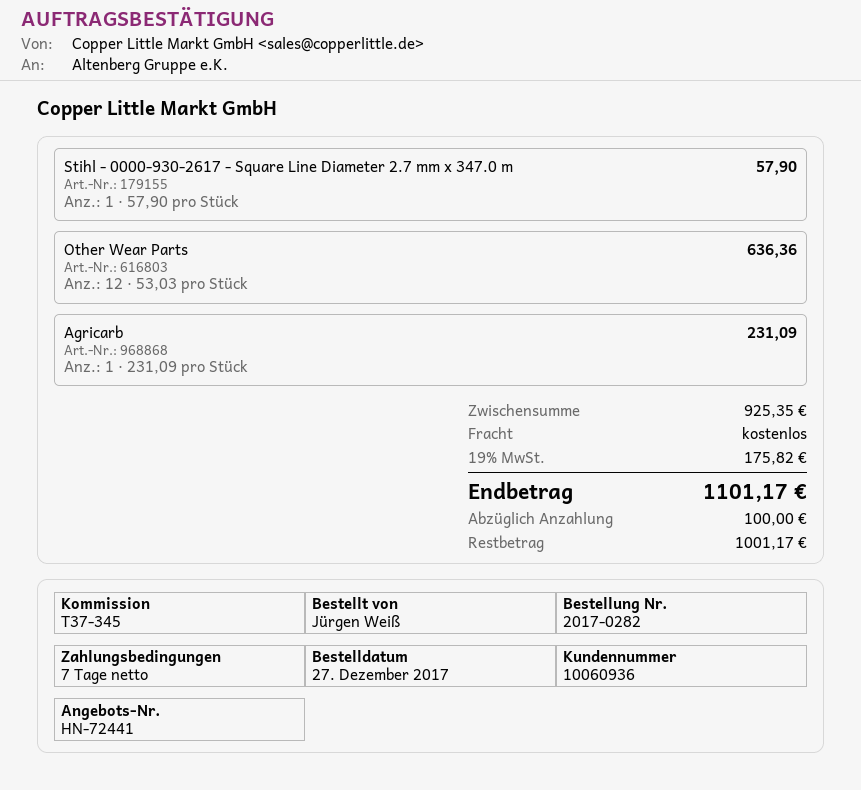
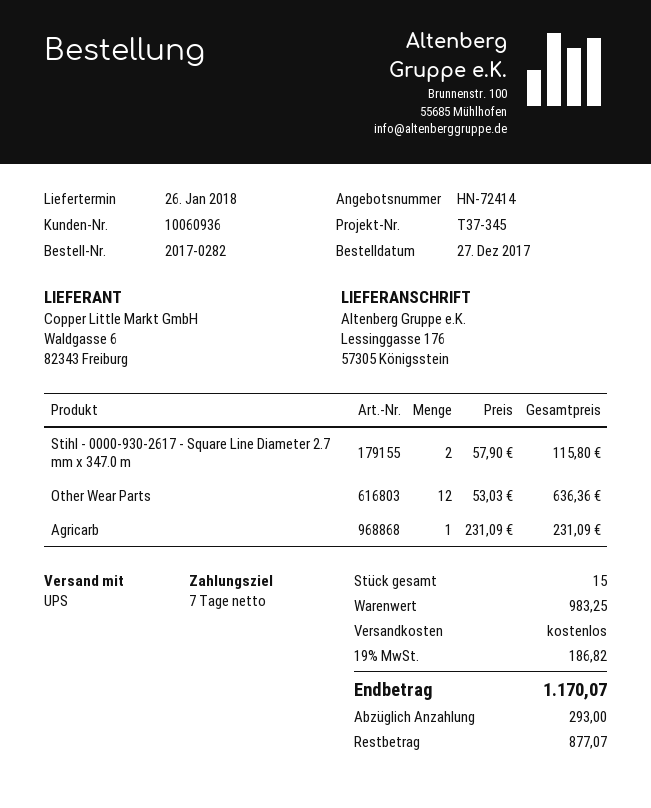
quote number: HN-72441 -> HN-72414
Stihl - 0000-930-2617 - Square Line Diameter 2.7 mm x 347.0 m: 1 x 57.90 = 57.90 -> 2 x 57.90 = 115.80
subtotal: 925.35 -> 983.25
tax: 19% = 175.82 -> 19% = 186.82
total: 1101.17 -> 1170.07
deposit: 100.00 -> 293.00
balance: 1001.17 -> 877.07

